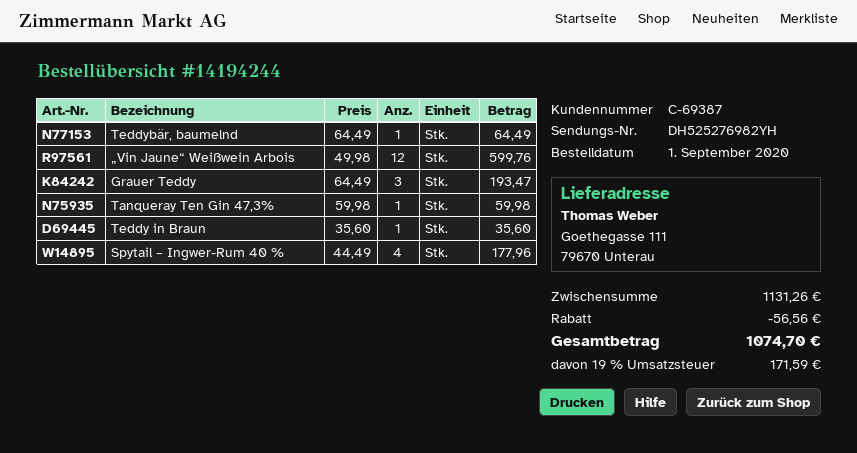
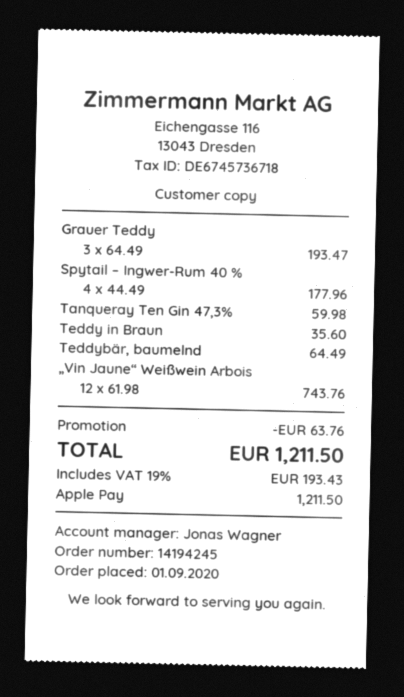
order number: 14194244 -> 14194245
„Vin Jaune“ Weißwein Arbois: 12 x 49.98 = 599.76 -> 12 x 61.98 = 743.76
discount: 56.56 -> 63.76
tax: 19% = 171.59 -> 19% = 193.43
total: 1074.70 -> 1211.50

